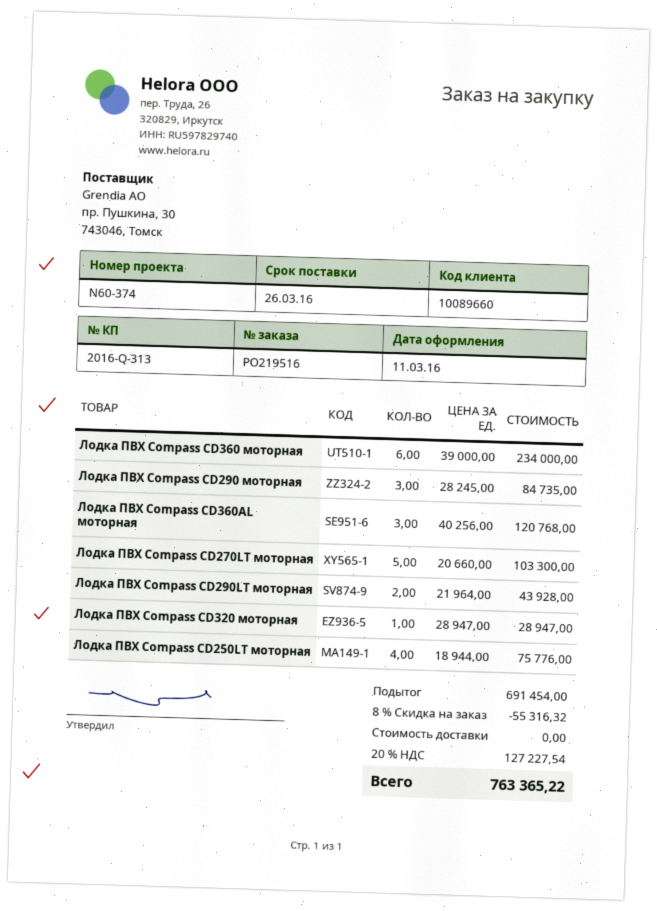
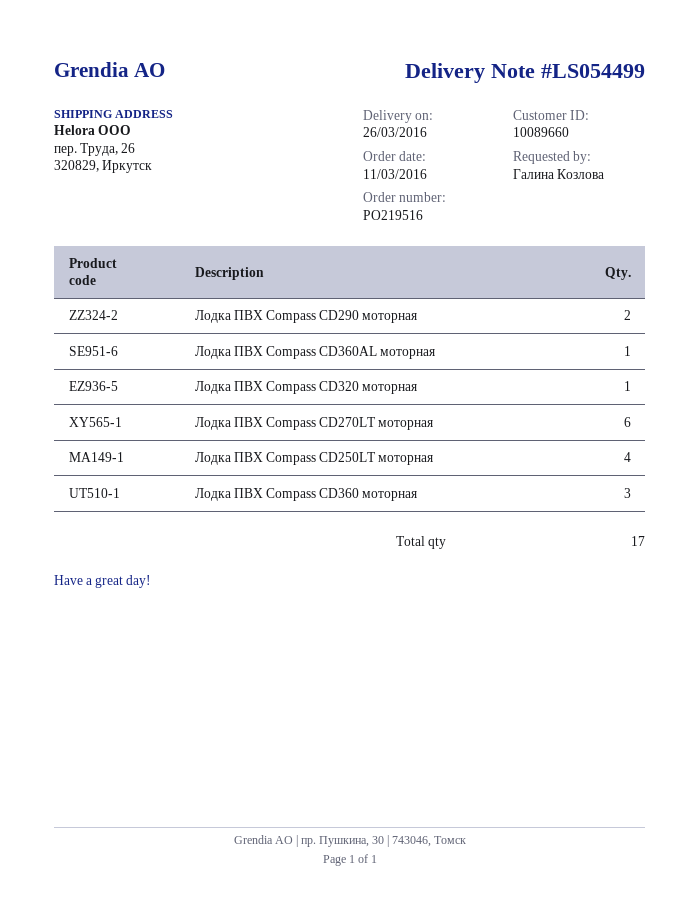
Лодка ПВХ Compass CD360 моторная: 6 -> 3
Лодка ПВХ Compass CD290 моторная: 3 -> 2
Лодка ПВХ Compass CD360AL моторная: 3 -> 1
Лодка ПВХ Compass CD270LT моторная: 5 -> 6
Лодка ПВХ Compass CD290LT моторная: 2 -> none

